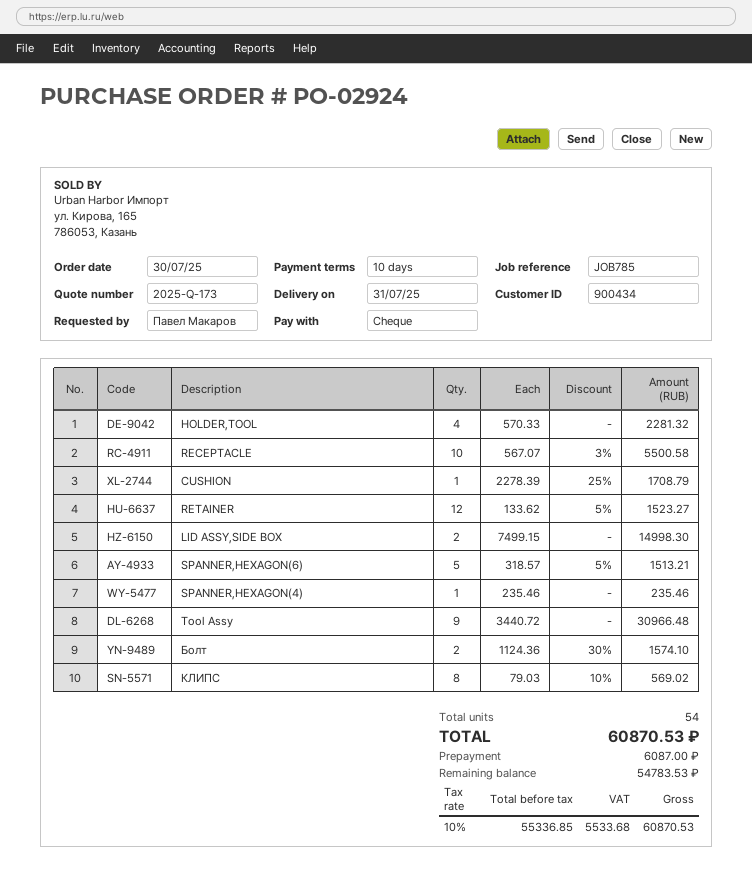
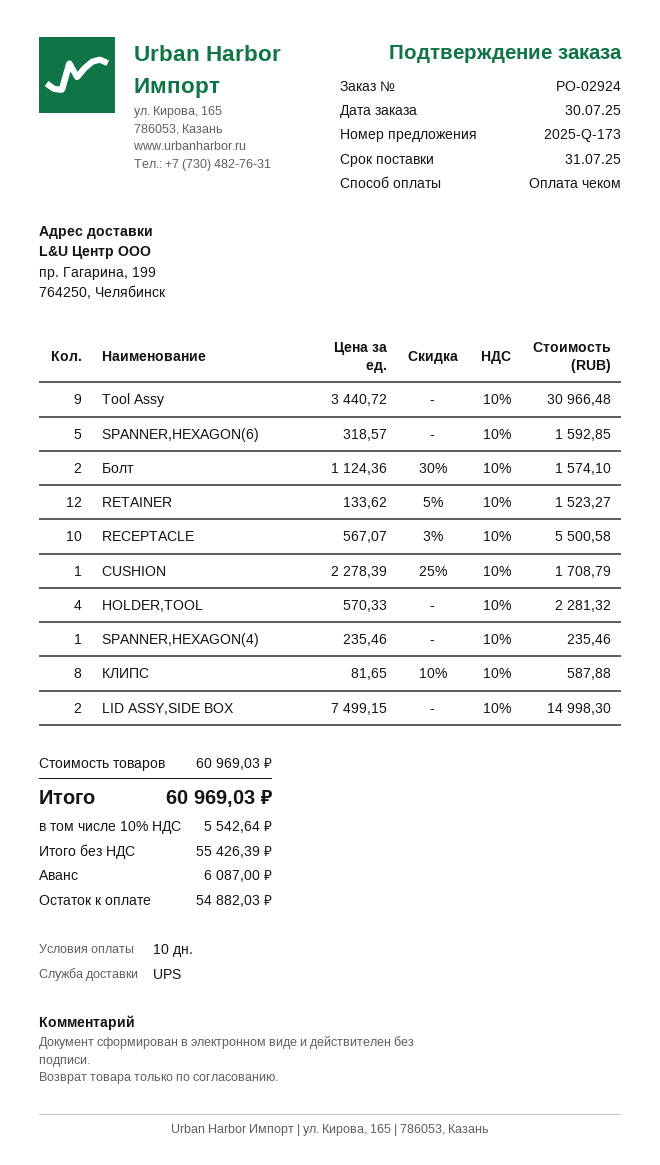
SPANNER,HEXAGON(6): 5 x 318.57 - 5% = 1513.21 -> 5 x 318.57 = 1592.85
КЛИПС: 8 x 79.03 - 10% = 569.02 -> 8 x 81.65 - 10% = 587.88
net: 55336.85 -> 55426.39
tax: 10% = 5533.68 -> 10% = 5542.64
total: 60870.53 -> 60969.03
balance: 54783.53 -> 54882.03

